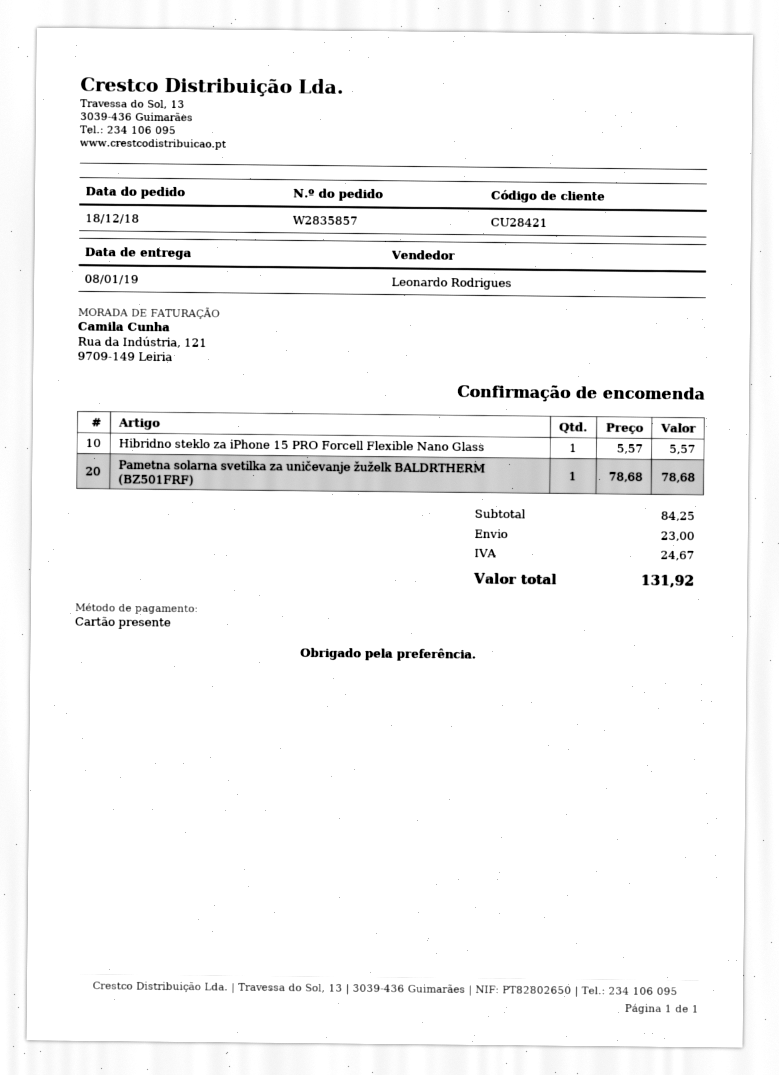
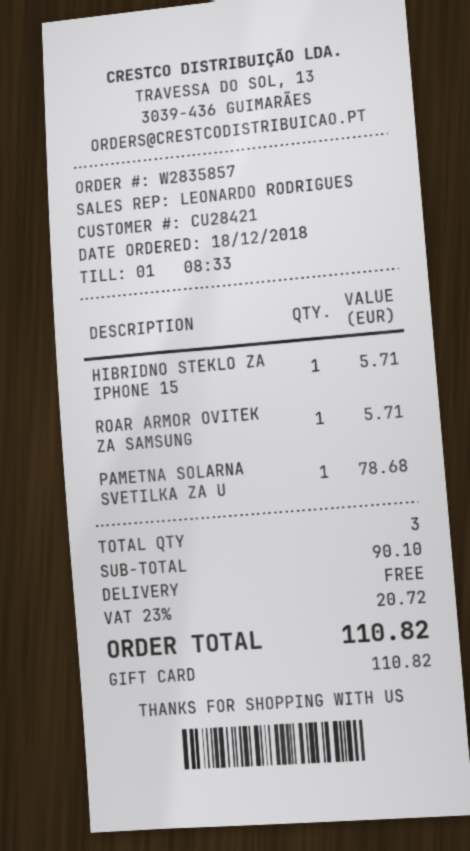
Hibridno steklo za iPhone 15 PRO Forcell Flexible Nano Glass: 1 for 5.57 -> 1 for 5.71
ROAR ARMOR OVITEK ZA SAMSUNG: none -> 1 for 5.71
subtotal: 84.25 -> 90.10
shipping: 23.00 -> 0.00
tax: 24.67 -> 20.72
total: 131.92 -> 110.82

